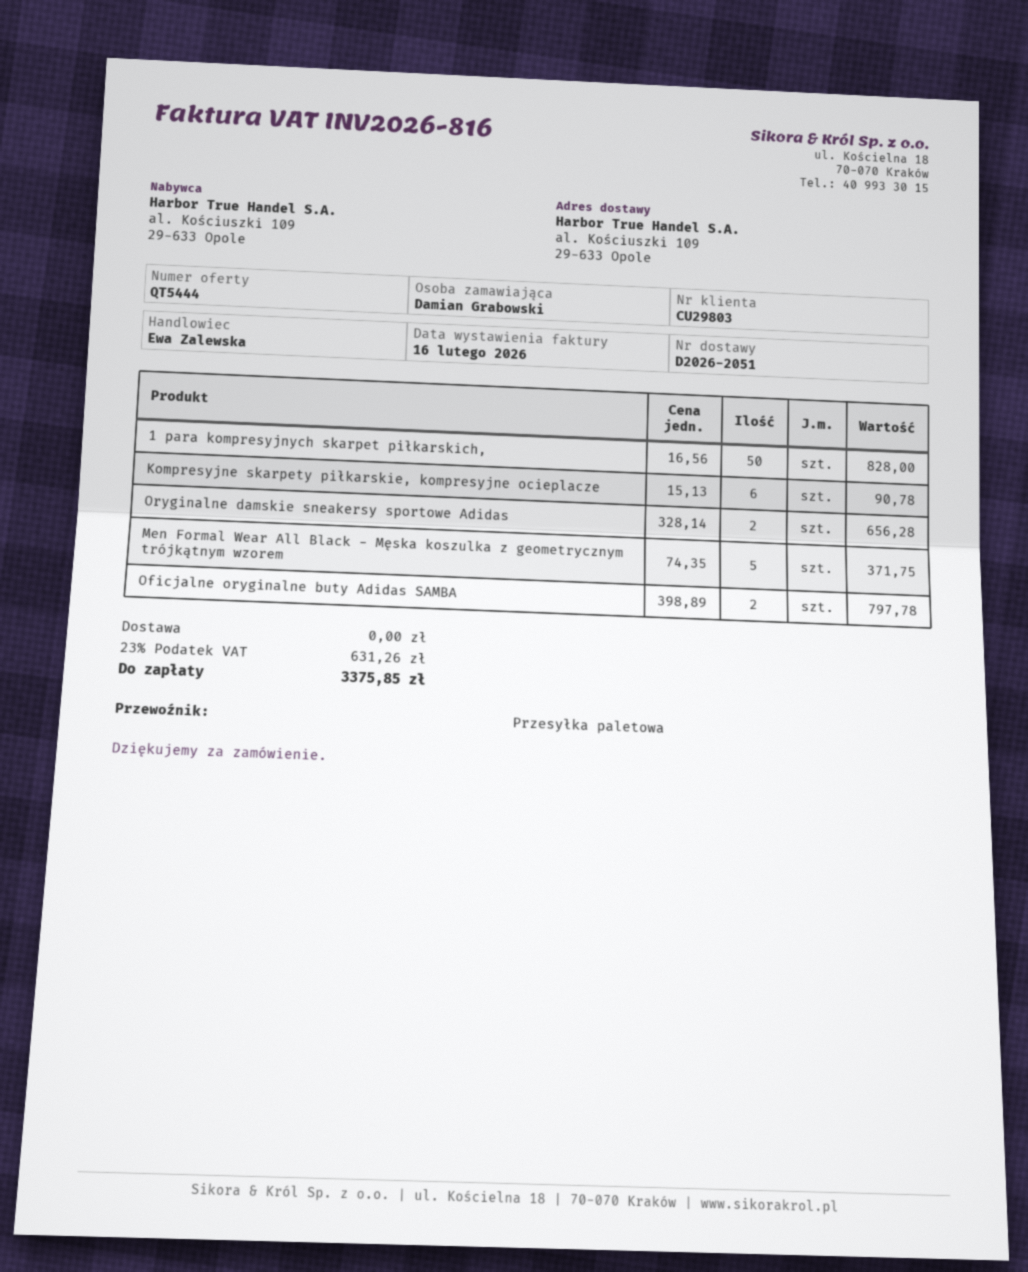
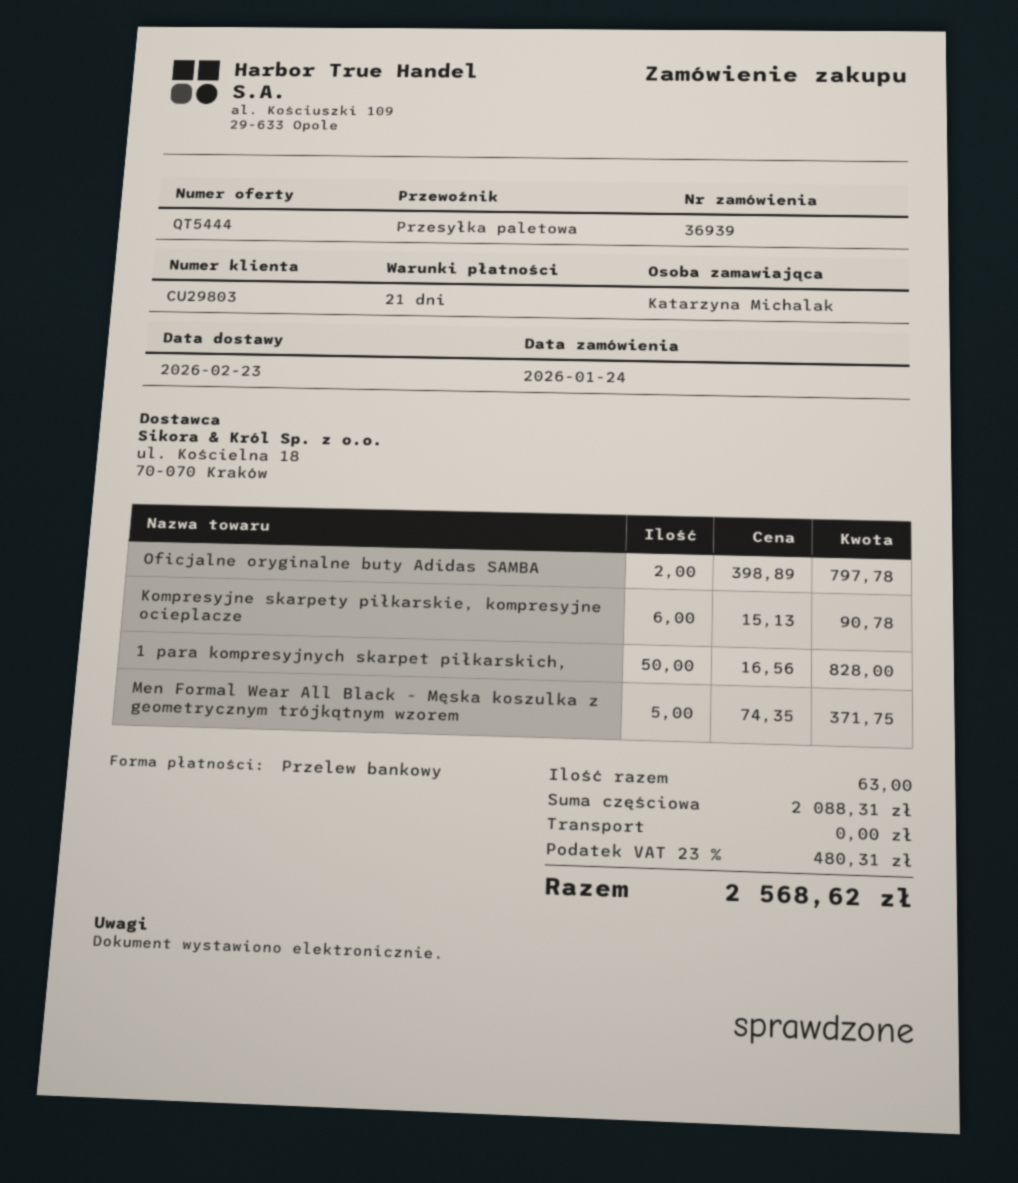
ordered by: Damian Grabowski -> Katarzyna Michalak
Oryginalne damskie sneakersy sportowe Adidas: 2 x 328.14 = 656.28 -> none
tax: 23% = 631.26 -> 23% = 480.31
total: 3375.85 -> 2568.62

